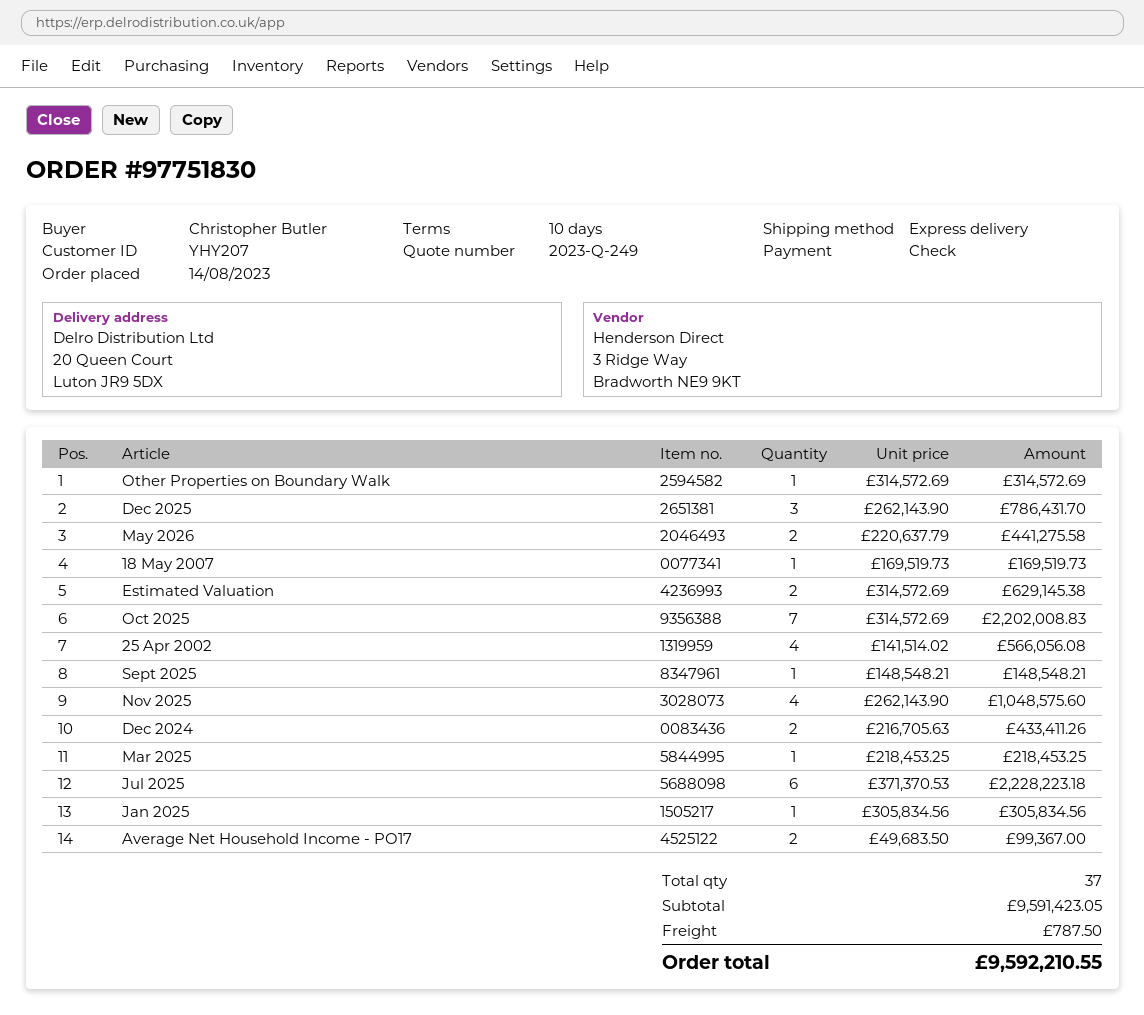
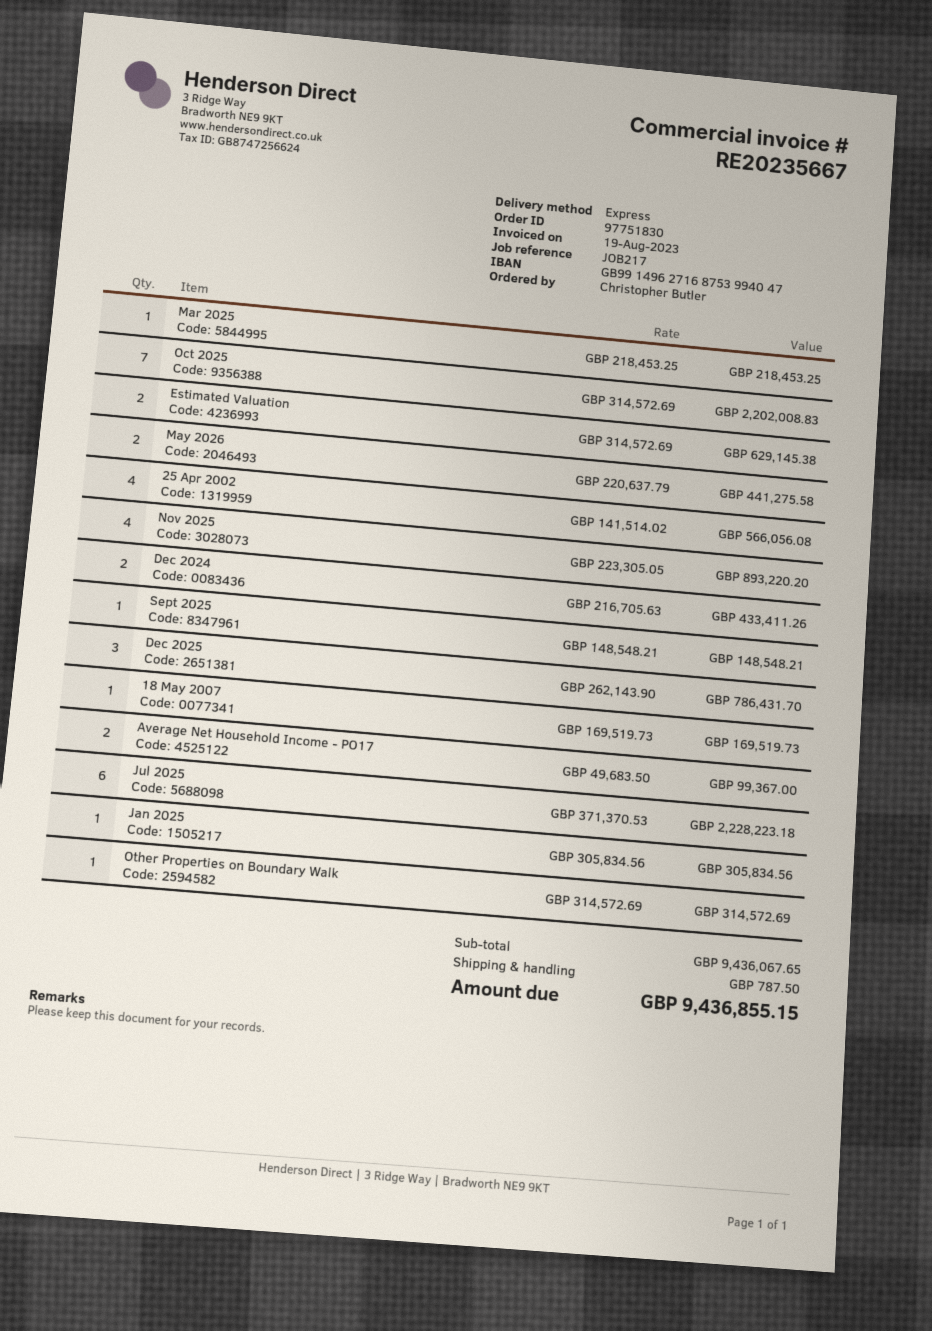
Nov 2025: 4 x 262143.90 = 1048575.60 -> 4 x 223305.05 = 893220.20
subtotal: 9591423.05 -> 9436067.65
total: 9592210.55 -> 9436855.15

